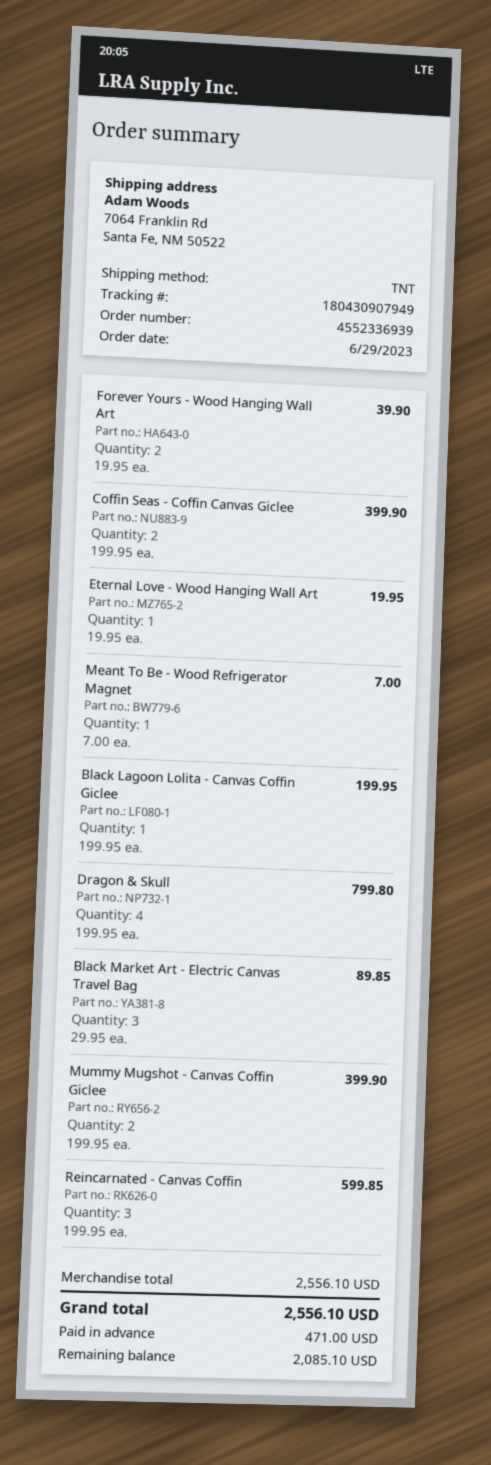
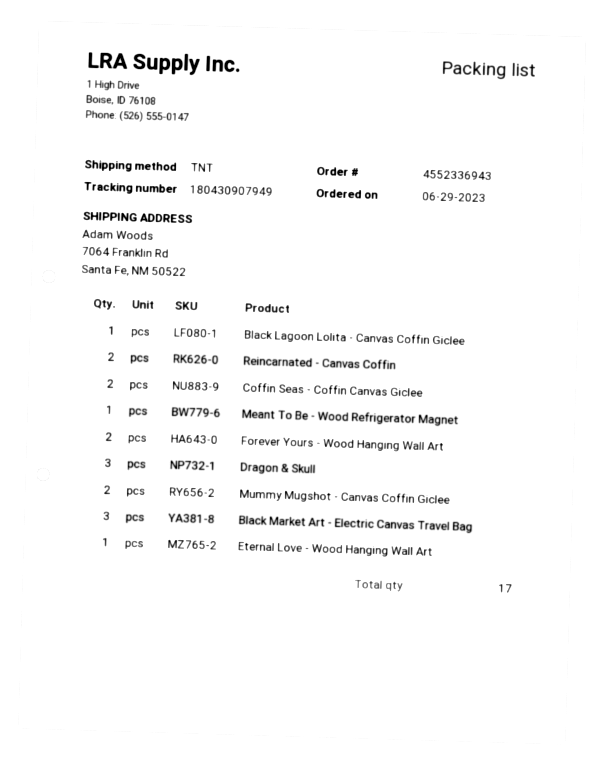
order number: 4552336939 -> 4552336943
Dragon & Skull: 4 -> 3
Reincarnated - Canvas Coffin: 3 -> 2

